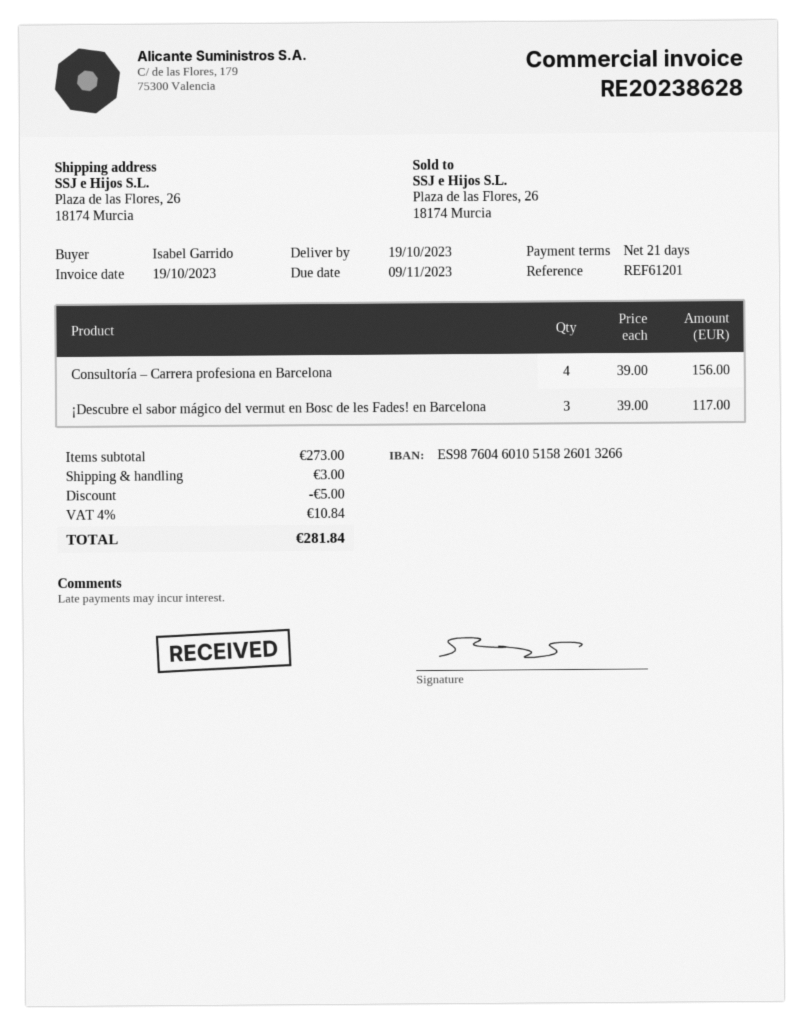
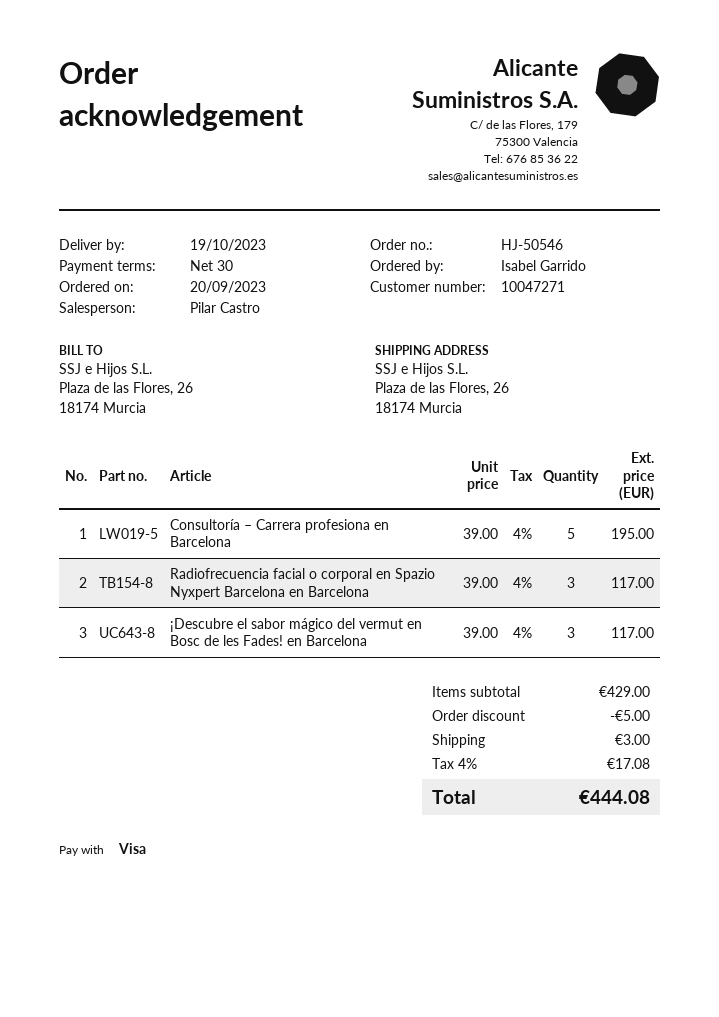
payment terms: 21 days -> 30 days
Consultoría – Carrera profesiona en Barcelona: 4 x 39.00 = 156.00 -> 5 x 39.00 = 195.00
Radiofrecuencia facial o corporal en Spazio Nyxpert Barcelona en Barcelona: none -> 3 x 39.00 = 117.00
subtotal: 273.00 -> 429.00
tax: 4% = 10.84 -> 4% = 17.08
total: 281.84 -> 444.08

